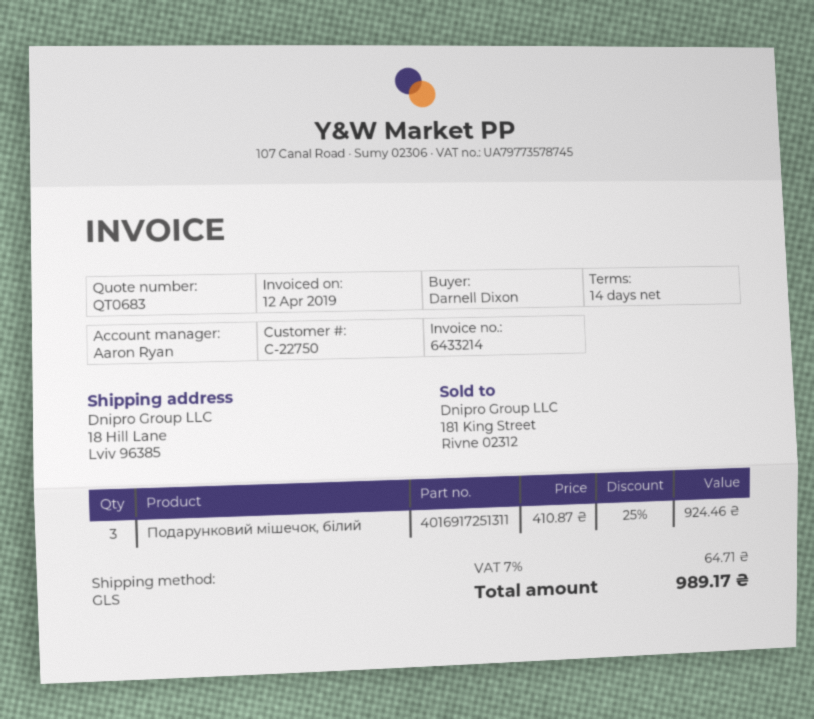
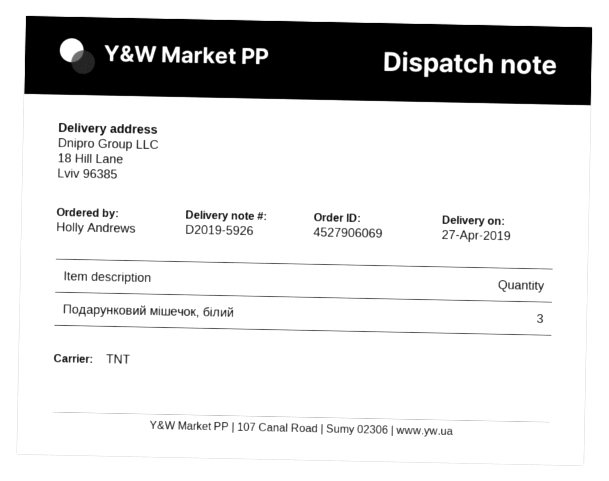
ordered by: Darnell Dixon -> Holly Andrews
shipping method: GLS -> TNT

